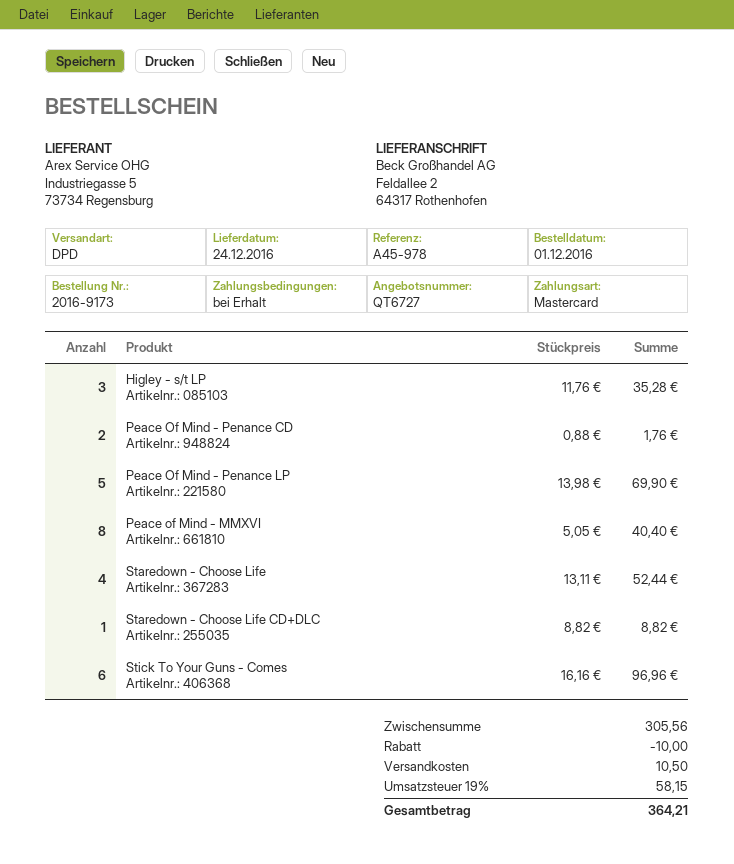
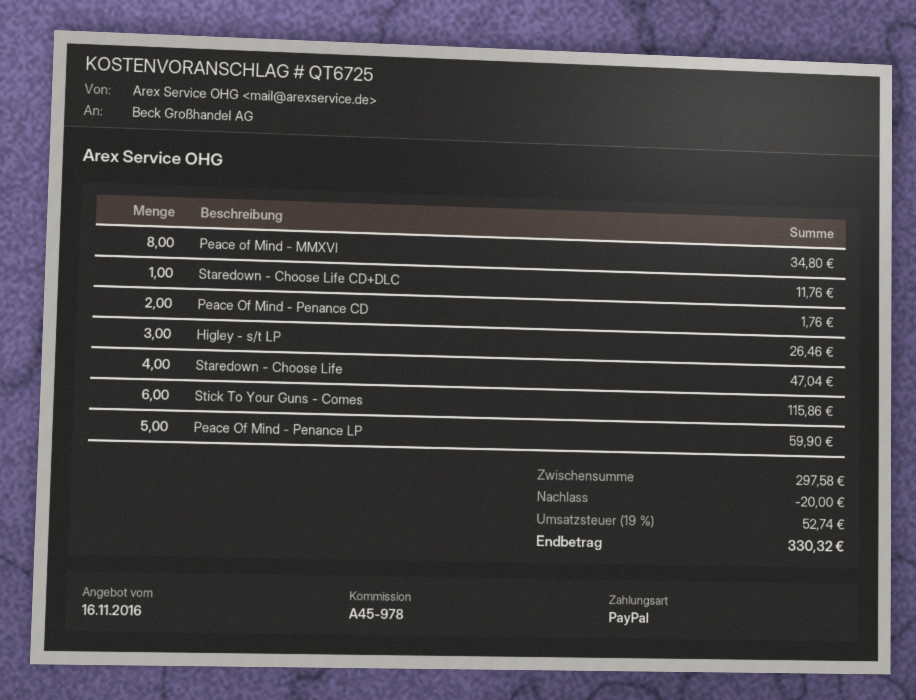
quote number: QT6727 -> QT6725
payment method: Mastercard -> PayPal
Higley - s/t LP: 3 for 35.28 -> 3 for 26.46
Peace Of Mind - Penance LP: 5 for 69.90 -> 5 for 59.90
Peace of Mind - MMXVI: 8 for 40.40 -> 8 for 34.80
Staredown - Choose Life: 4 for 52.44 -> 4 for 47.04
Staredown - Choose Life CD+DLC: 1 for 8.82 -> 1 for 11.76
Stick To Your Guns - Comes: 6 for 96.96 -> 6 for 115.86
subtotal: 305.56 -> 297.58
discount: 10.00 -> 20.00
shipping: 10.50 -> none
tax: 19% = 58.15 -> 19% = 52.74
total: 364.21 -> 330.32

